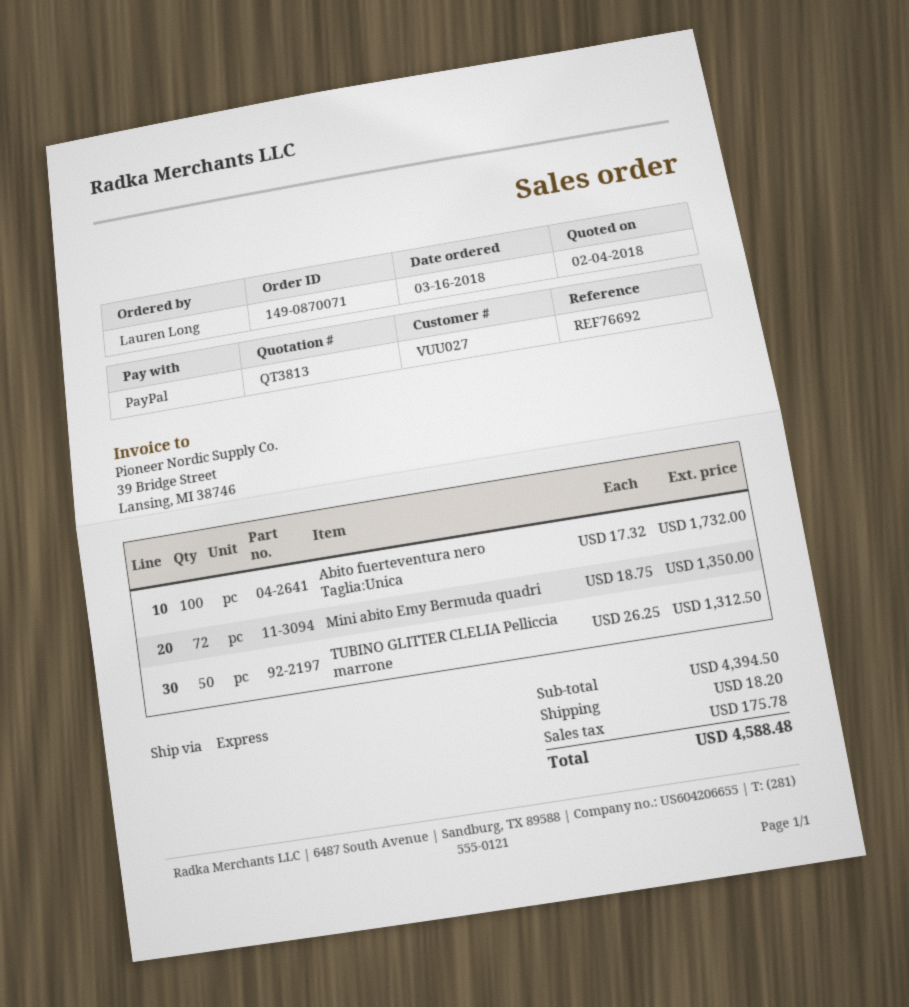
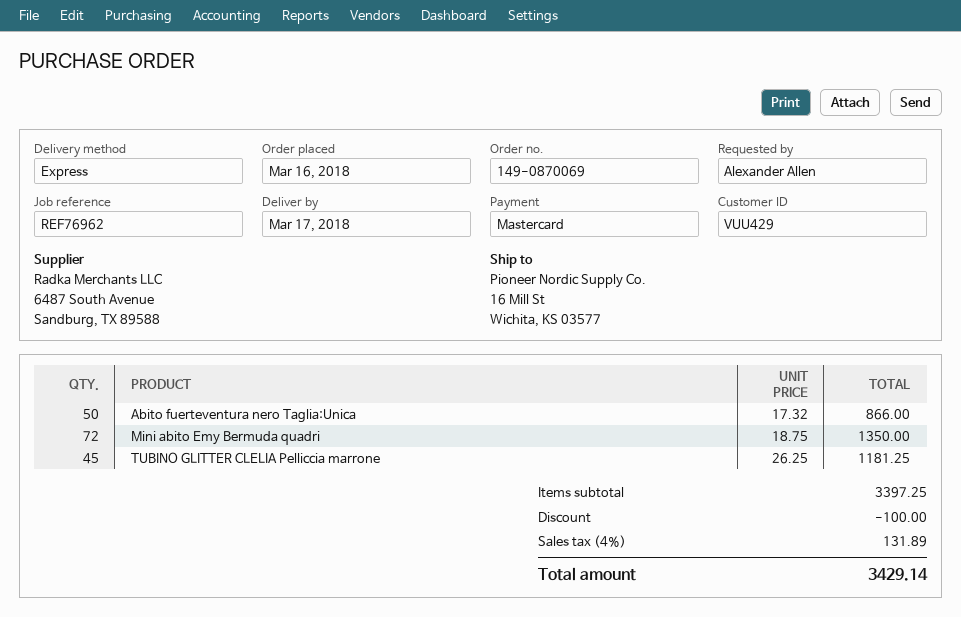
order number: 149-0870071 -> 149-0870069
customer number: VUU027 -> VUU429
reference: REF76692 -> REF76962
ordered by: Lauren Long -> Alexander Allen
payment method: PayPal -> Mastercard
Abito fuerteventura nero Taglia:Unica: 100 x 17.32 = 1732.00 -> 50 x 17.32 = 866.00
TUBINO GLITTER CLELIA Pelliccia marrone: 50 x 26.25 = 1312.50 -> 45 x 26.25 = 1181.25
subtotal: 4394.50 -> 3397.25
discount: none -> 100.00
shipping: 18.20 -> none
tax: 175.78 -> 131.89
total: 4588.48 -> 3429.14

